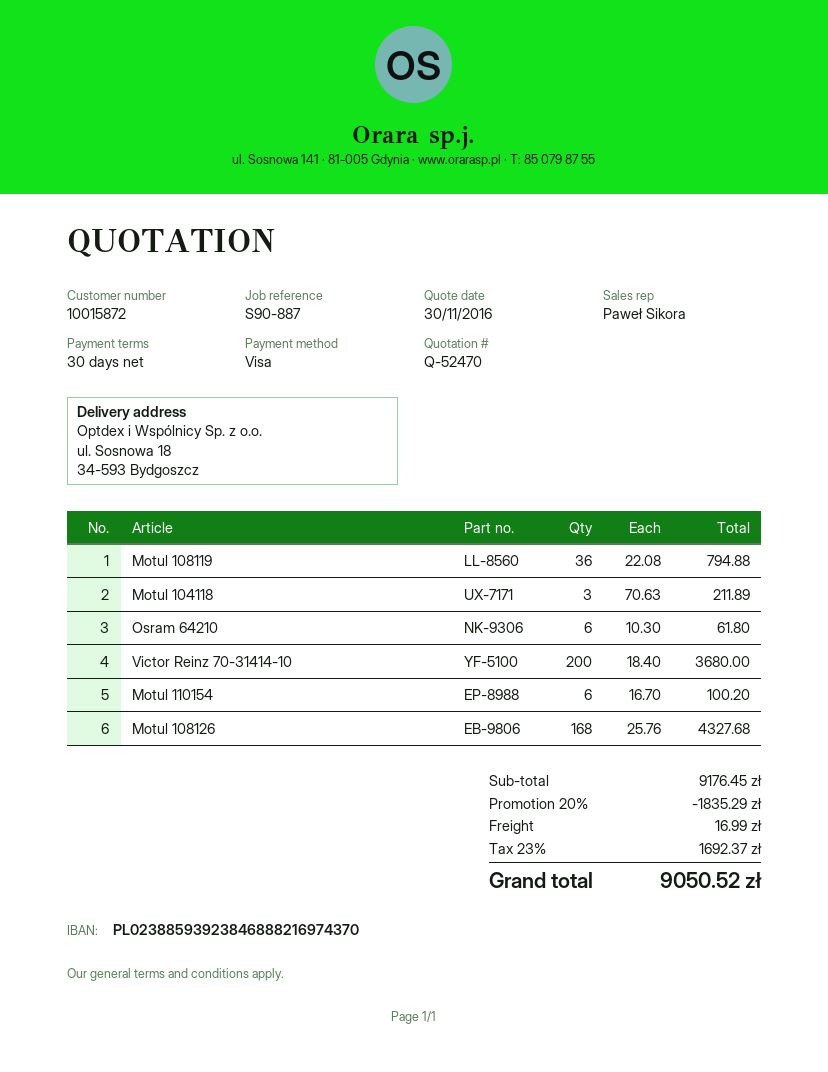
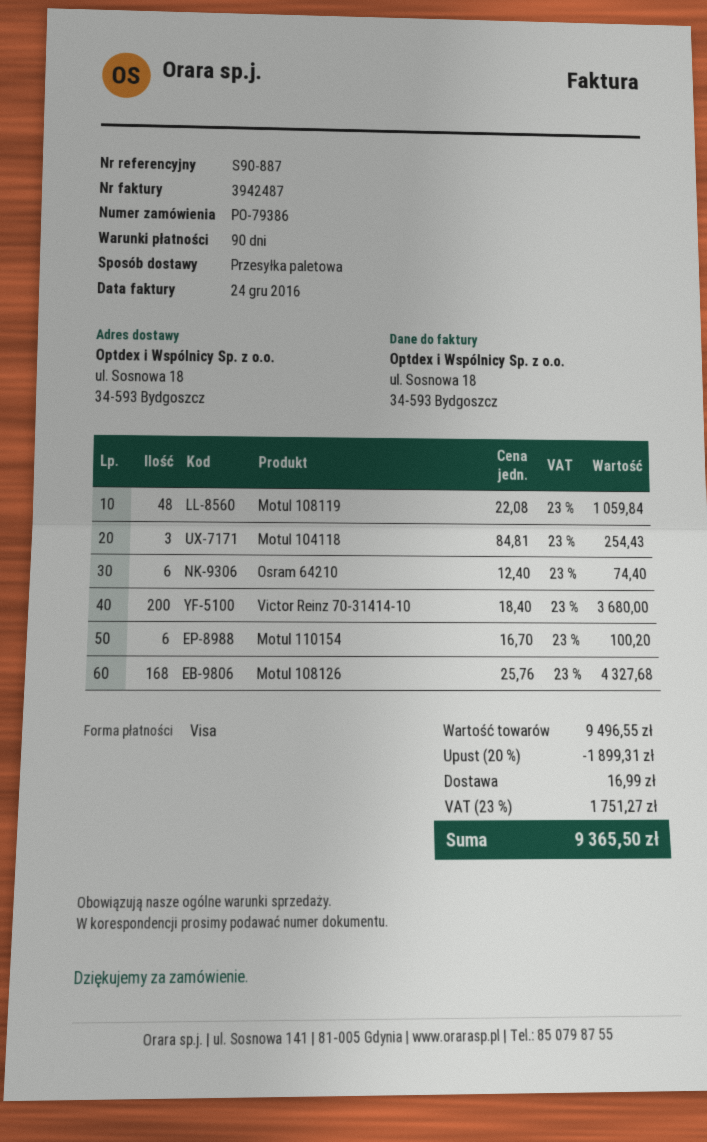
payment terms: 30 days -> 90 days
Motul 108119: 36 x 22.08 = 794.88 -> 48 x 22.08 = 1059.84
Motul 104118: 3 x 70.63 = 211.89 -> 3 x 84.81 = 254.43
Osram 64210: 6 x 10.30 = 61.80 -> 6 x 12.40 = 74.40
subtotal: 9176.45 -> 9496.55
discount: 20% = 1835.29 -> 20% = 1899.31
tax: 23% = 1692.37 -> 23% = 1751.27
total: 9050.52 -> 9365.50

